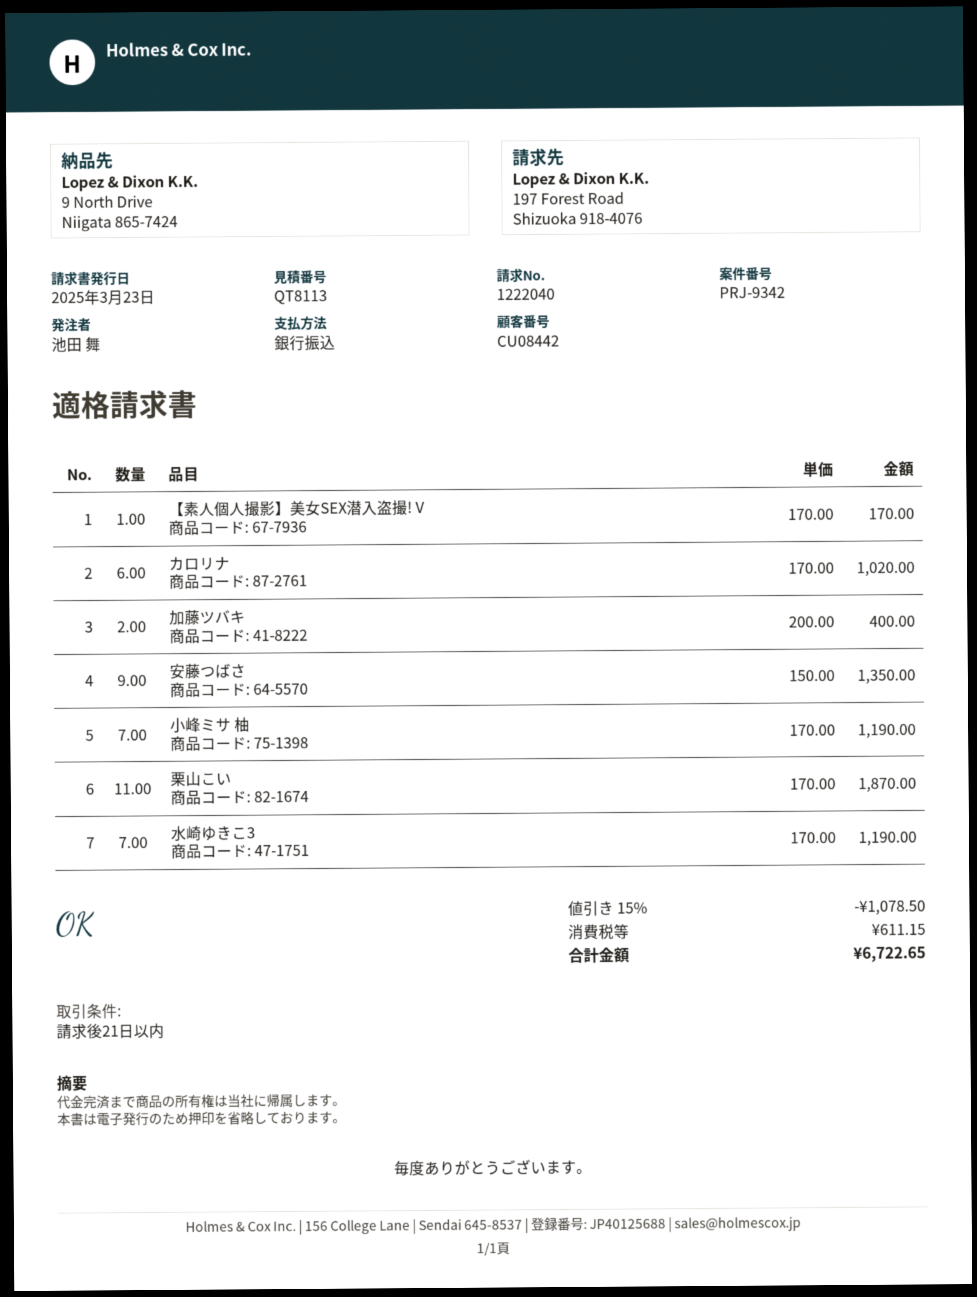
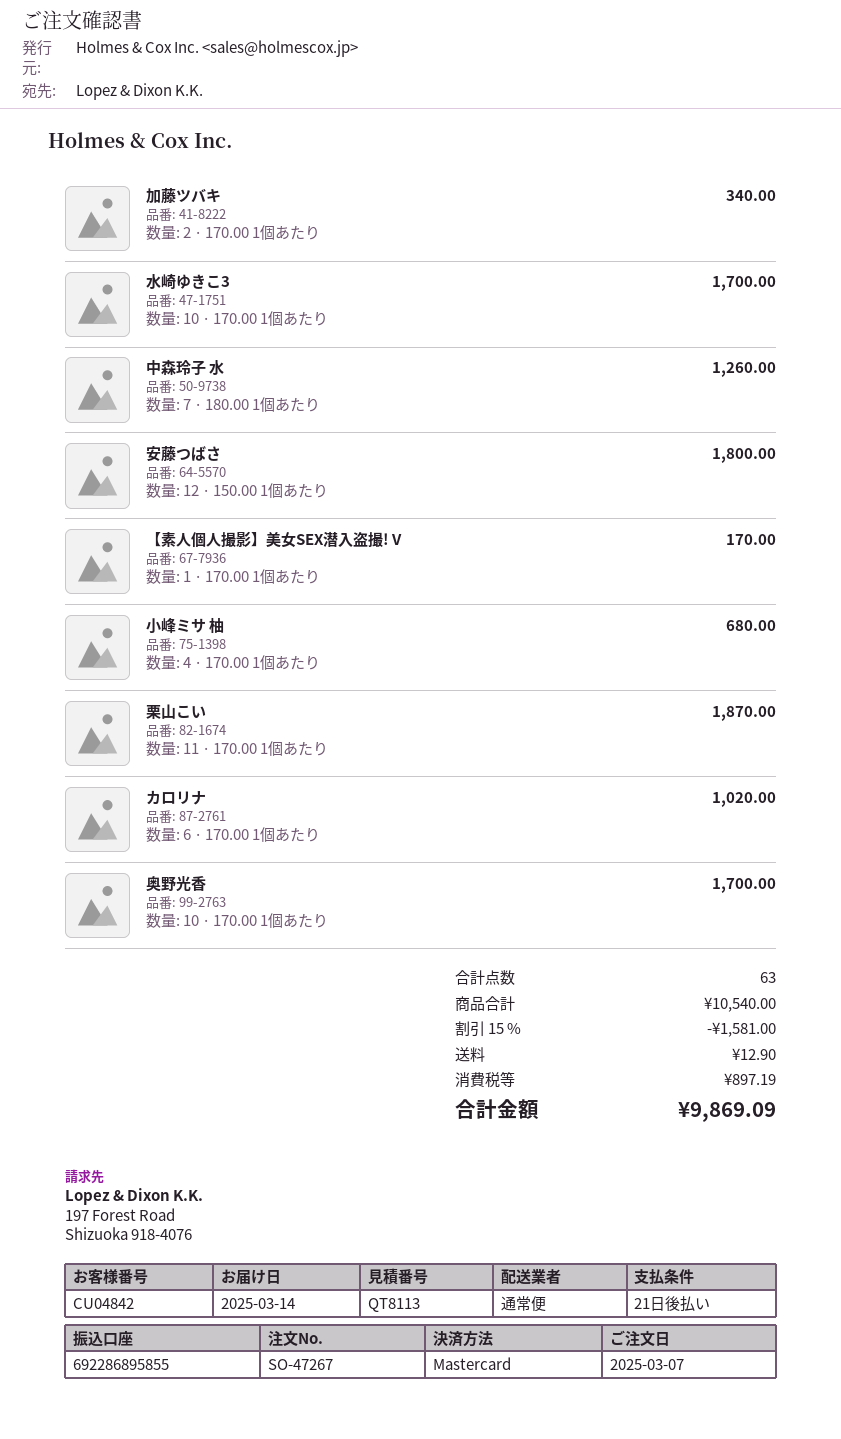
customer number: CU08442 -> CU04842
payment method: bank transfer -> Mastercard
加藤ツバキ: 2 x 200.00 = 400.00 -> 2 x 170.00 = 340.00
安藤つばさ: 9 x 150.00 = 1350.00 -> 12 x 150.00 = 1800.00
小峰ミサ 柚: 7 x 170.00 = 1190.00 -> 4 x 170.00 = 680.00
水崎ゆきこ3: 7 x 170.00 = 1190.00 -> 10 x 170.00 = 1700.00
中森玲子 水: none -> 7 x 180.00 = 1260.00
奥野光香: none -> 10 x 170.00 = 1700.00
discount: 15% = 1078.50 -> 15% = 1581.00
shipping: none -> 12.90
tax: 611.15 -> 897.19
total: 6722.65 -> 9869.09

